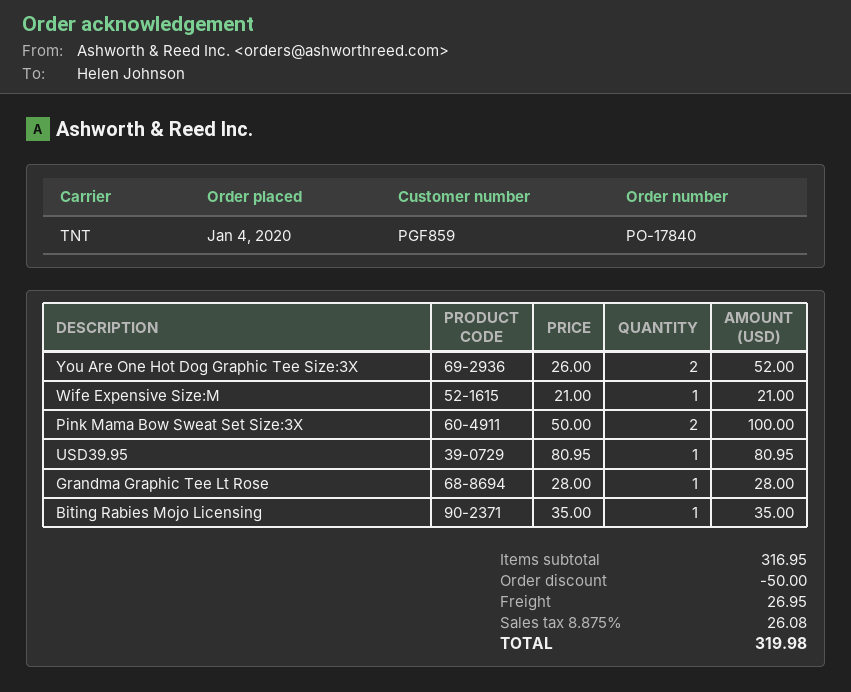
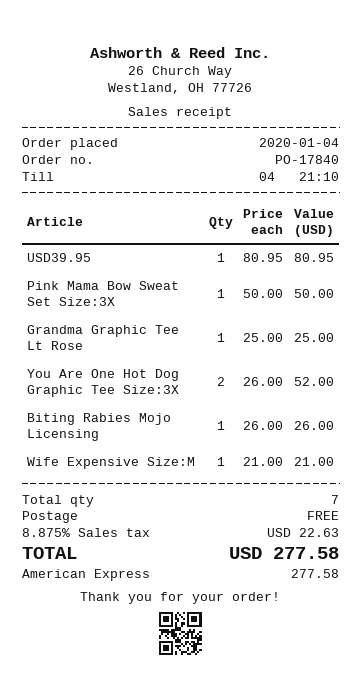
Pink Mama Bow Sweat Set Size:3X: 2 x 50.00 = 100.00 -> 1 x 50.00 = 50.00
Grandma Graphic Tee Lt Rose: 1 x 28.00 = 28.00 -> 1 x 25.00 = 25.00
Biting Rabies Mojo Licensing: 1 x 35.00 = 35.00 -> 1 x 26.00 = 26.00
discount: 50.00 -> none
shipping: 26.95 -> 0.00
tax: 8.875% = 26.08 -> 8.875% = 22.63
total: 319.98 -> 277.58

